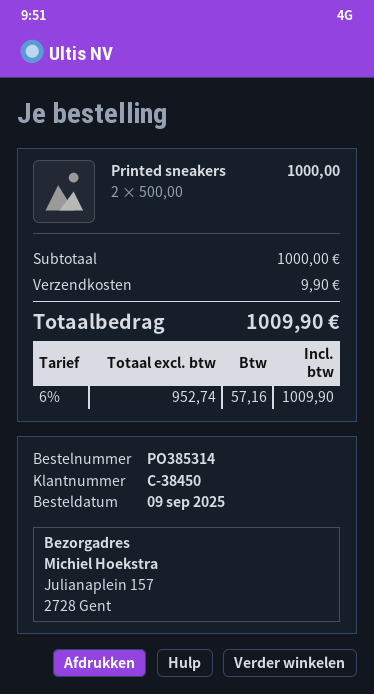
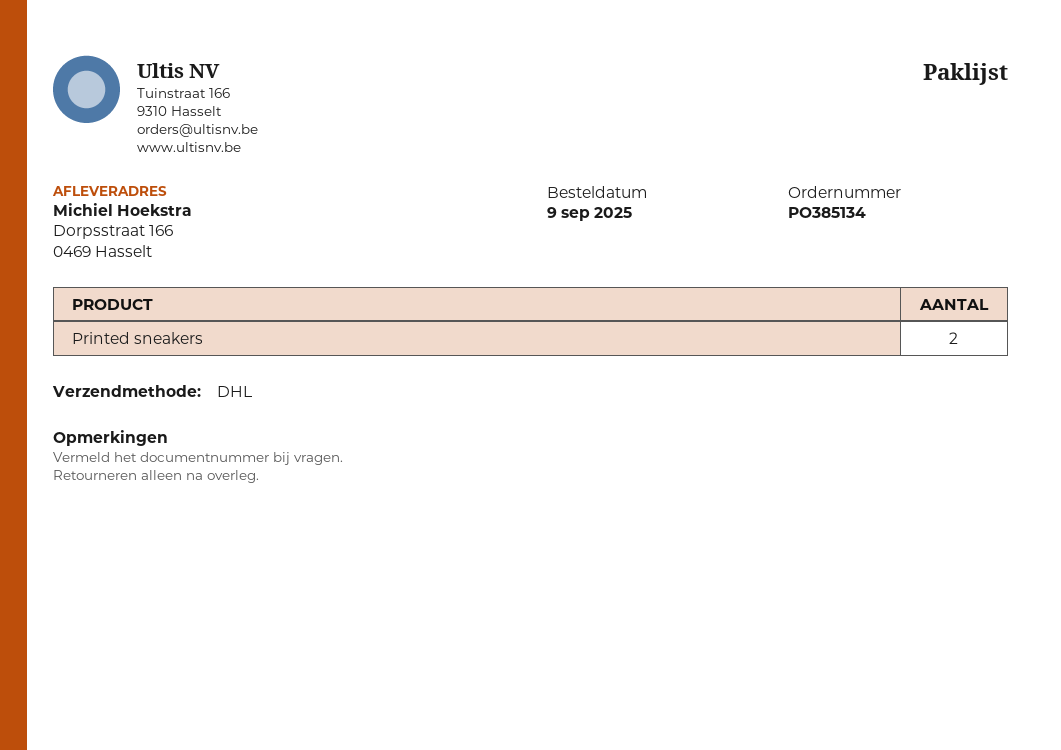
order number: PO385314 -> PO385134
ship to: Julianaplein 157, 2728 Gent -> Dorpsstraat 166, 0469 Hasselt

